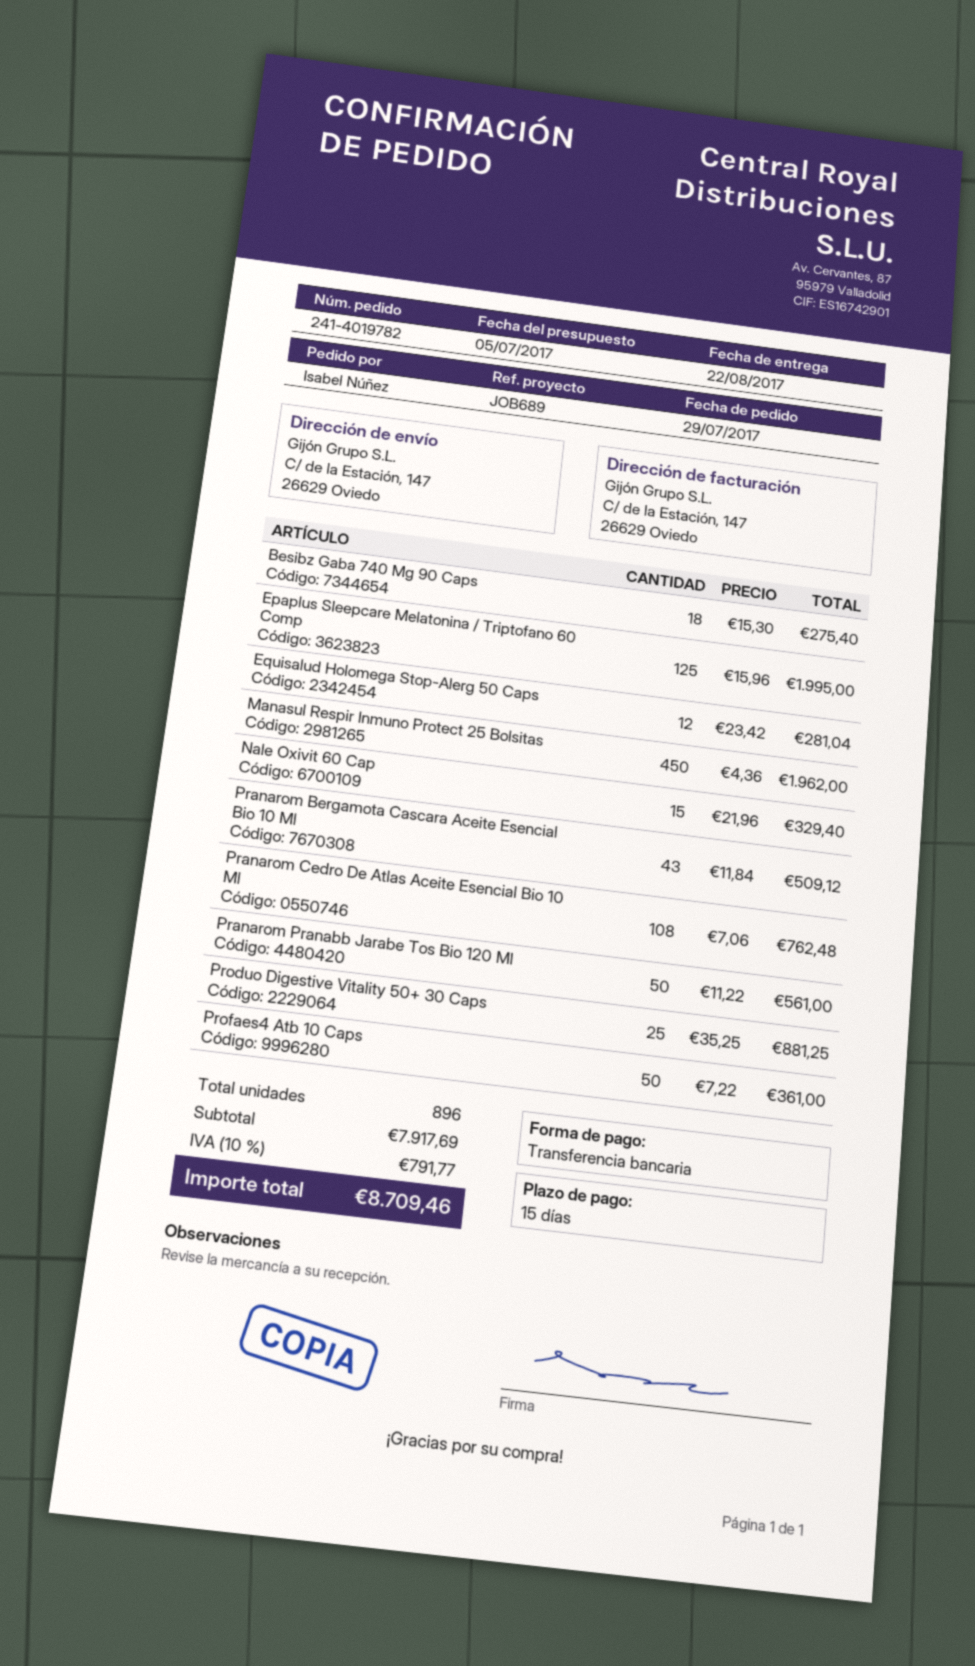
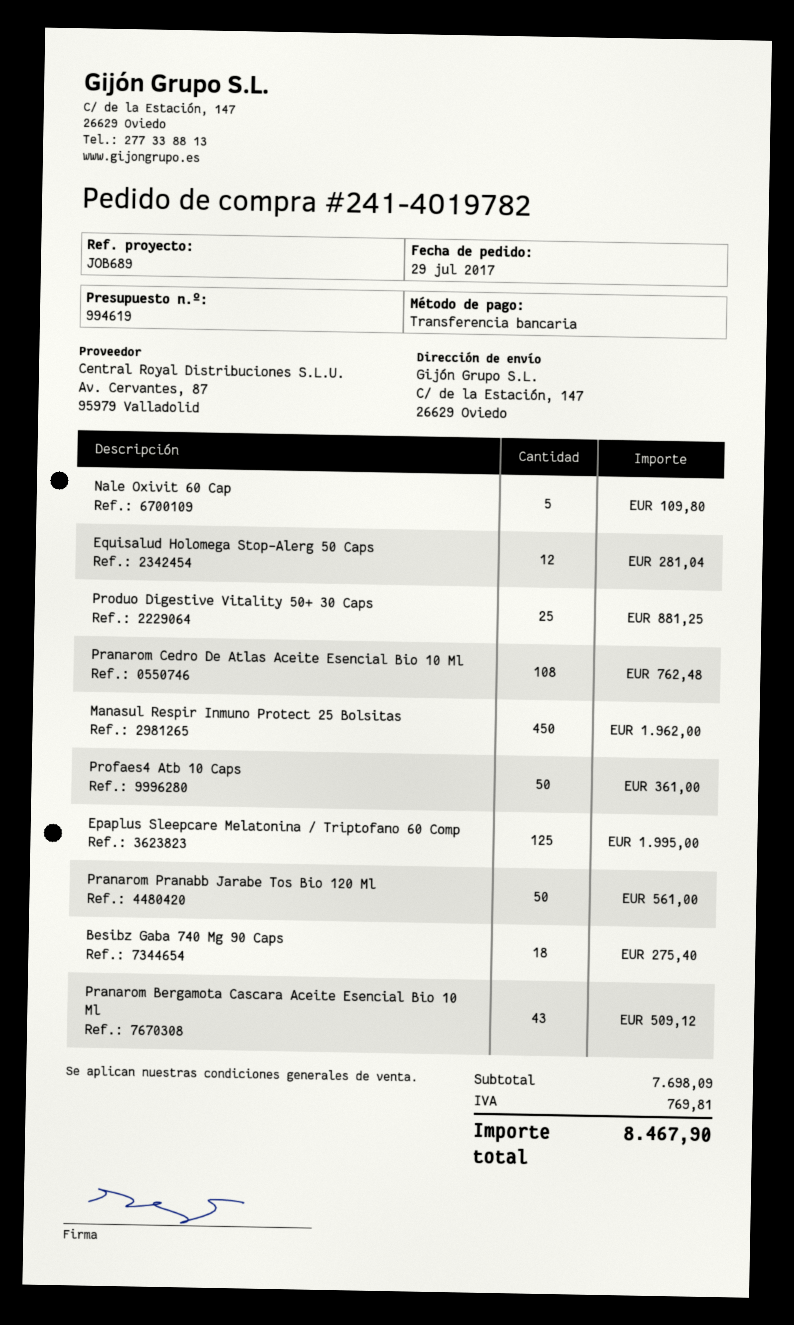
Nale Oxivit 60 Cap: 15 for 329.40 -> 5 for 109.80
subtotal: 7917.69 -> 7698.09
tax: 791.77 -> 769.81
total: 8709.46 -> 8467.90

